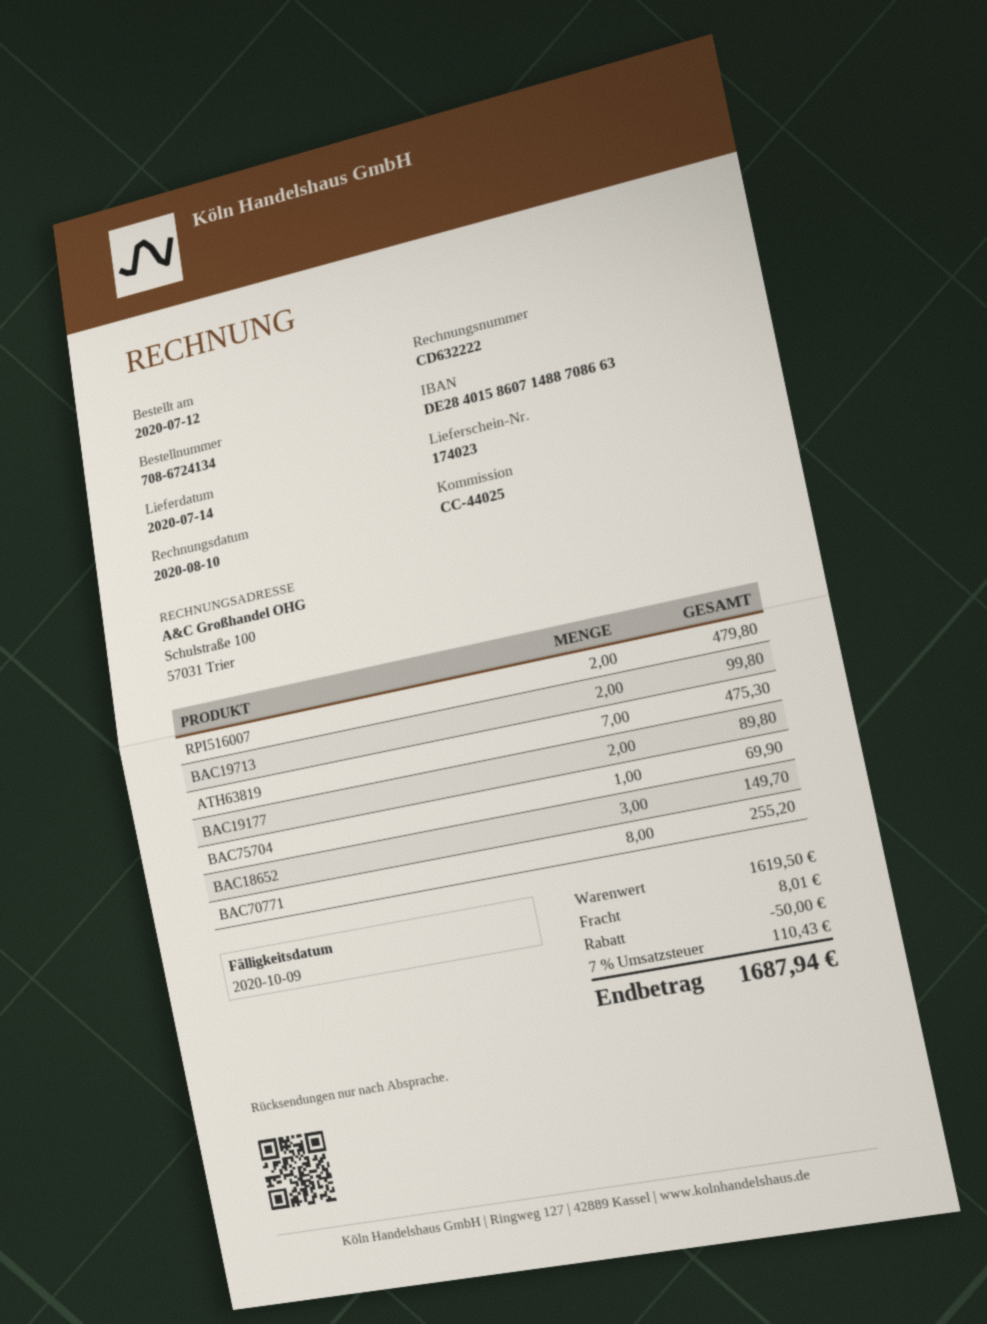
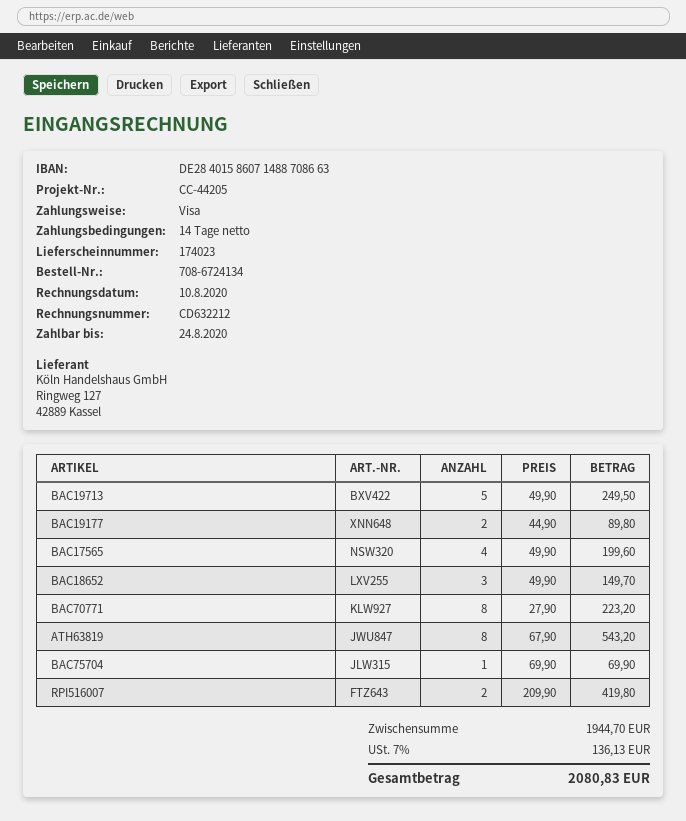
invoice number: CD632222 -> CD632212
due date: 2020-10-09 -> 2020-08-24
reference: CC-44025 -> CC-44205
RPI516007: 2 for 479.80 -> 2 for 419.80
BAC19713: 2 for 99.80 -> 5 for 249.50
ATH63819: 7 for 475.30 -> 8 for 543.20
BAC70771: 8 for 255.20 -> 8 for 223.20
BAC17565: none -> 4 for 199.60
subtotal: 1619.50 -> 1944.70
discount: 50.00 -> none
shipping: 8.01 -> none
tax: 7% = 110.43 -> 7% = 136.13
total: 1687.94 -> 2080.83

